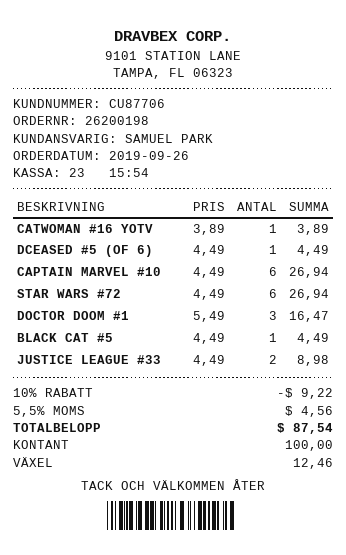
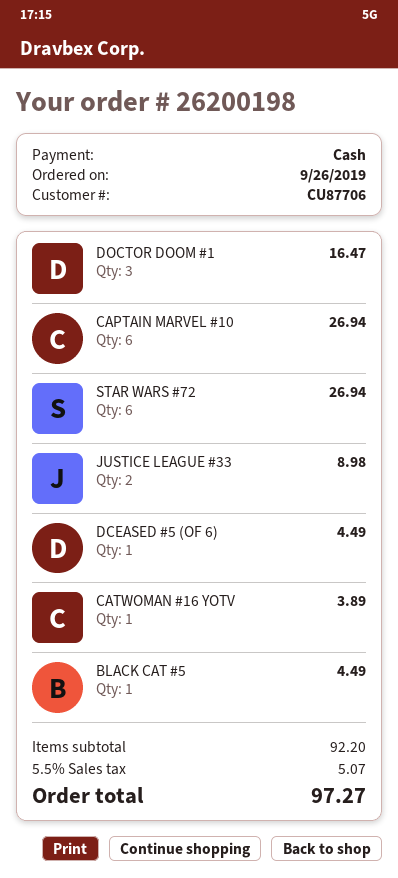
discount: 10% = 9.22 -> none
tax: 5.5% = 4.56 -> 5.5% = 5.07
total: 87.54 -> 97.27

